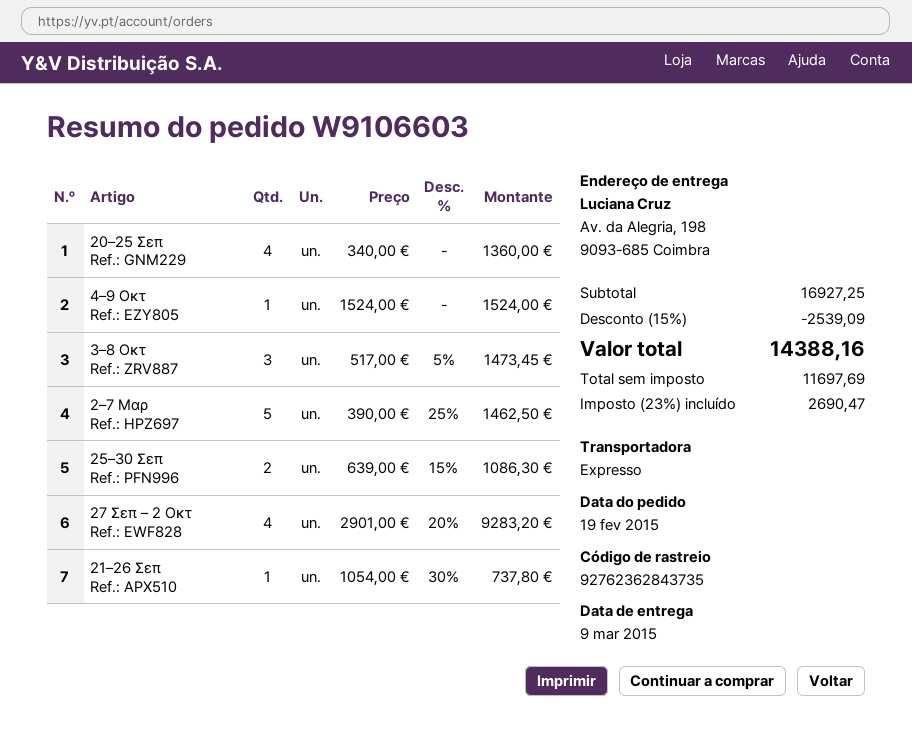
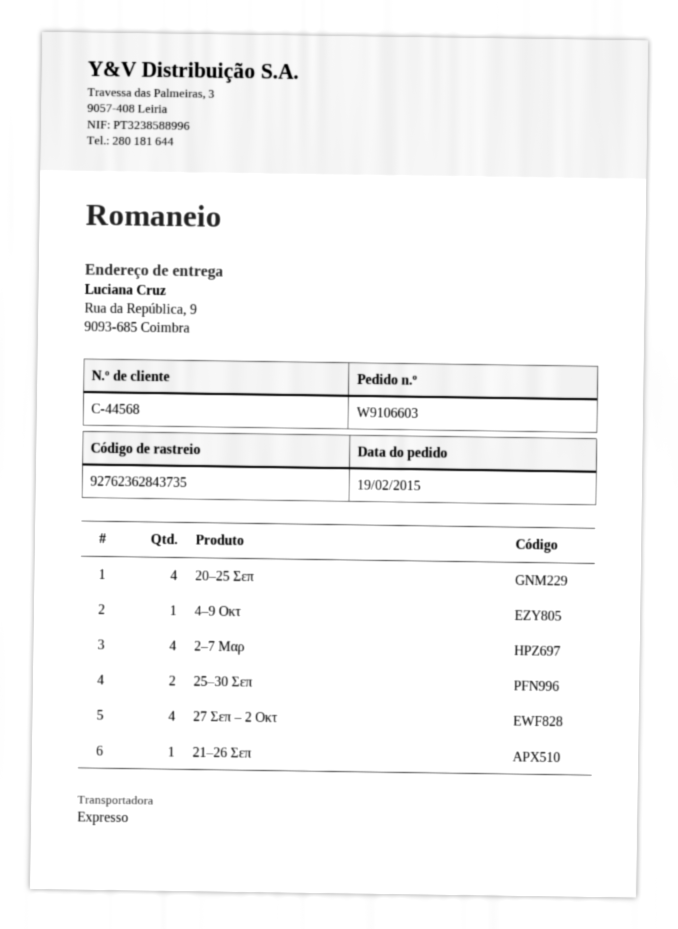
ship to: Av. da Alegria, 198, 9093-685 Coimbra -> Rua da República, 9, 9093-685 Coimbra
3–8 Οκτ: 3 -> none
2–7 Μαρ: 5 -> 4

